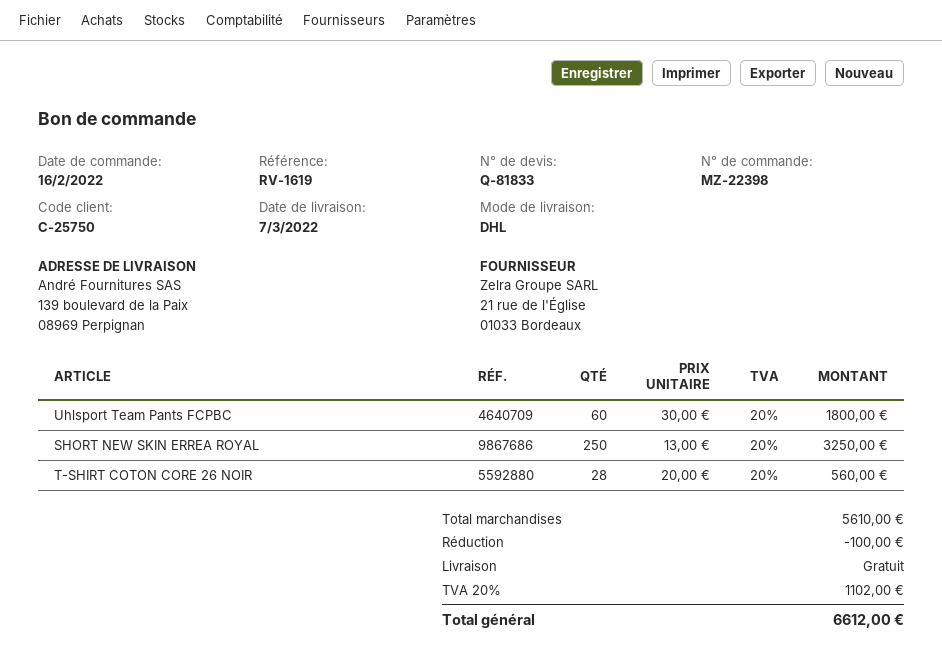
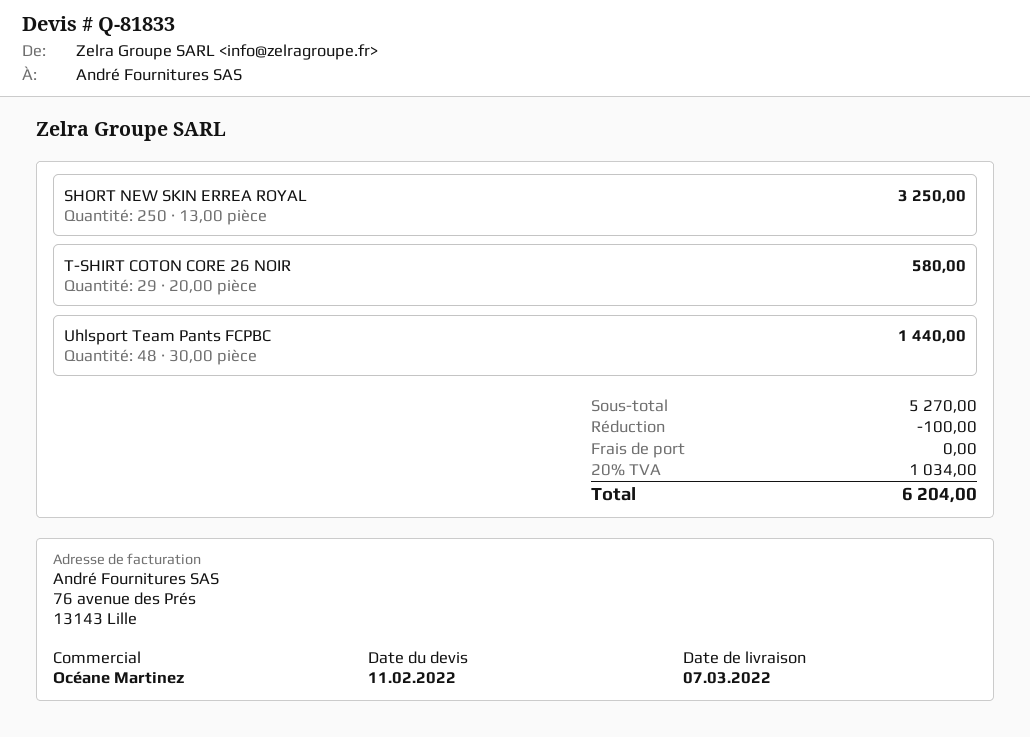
Uhlsport Team Pants FCPBC: 60 x 30.00 = 1800.00 -> 48 x 30.00 = 1440.00
T-SHIRT COTON CORE 26 NOIR: 28 x 20.00 = 560.00 -> 29 x 20.00 = 580.00
subtotal: 5610.00 -> 5270.00
tax: 20% = 1102.00 -> 20% = 1034.00
total: 6612.00 -> 6204.00

